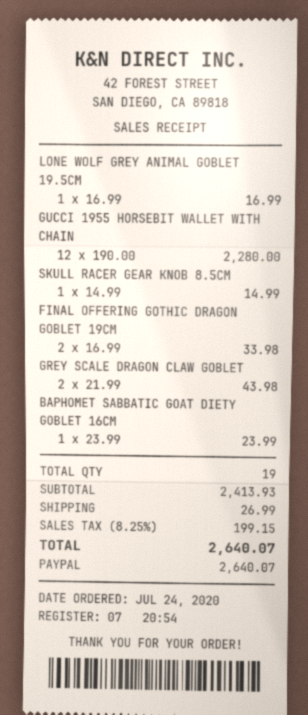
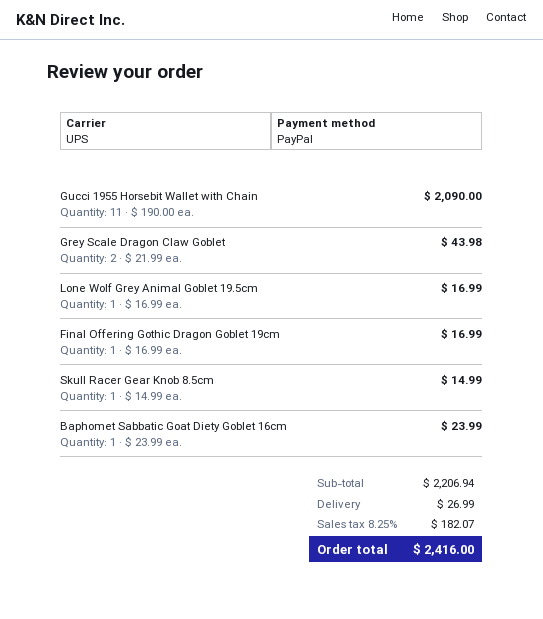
GUCCI 1955 HORSEBIT WALLET WITH CHAIN: 12 x 190.00 = 2280.00 -> 11 x 190.00 = 2090.00
FINAL OFFERING GOTHIC DRAGON GOBLET 19CM: 2 x 16.99 = 33.98 -> 1 x 16.99 = 16.99
subtotal: 2413.93 -> 2206.94
tax: 8.25% = 199.15 -> 8.25% = 182.07
total: 2640.07 -> 2416.00

